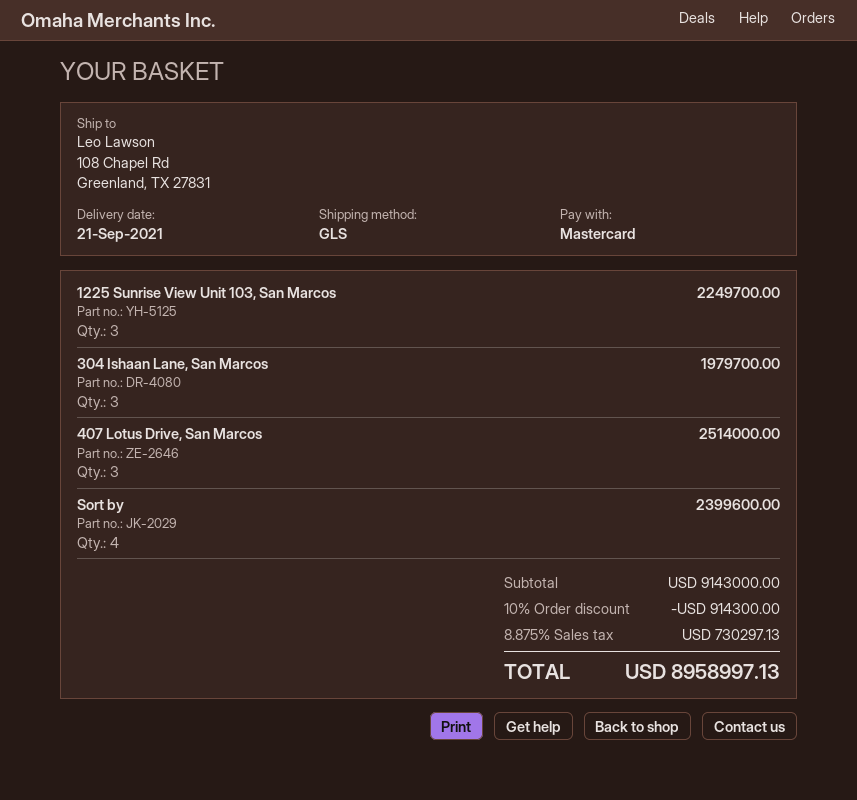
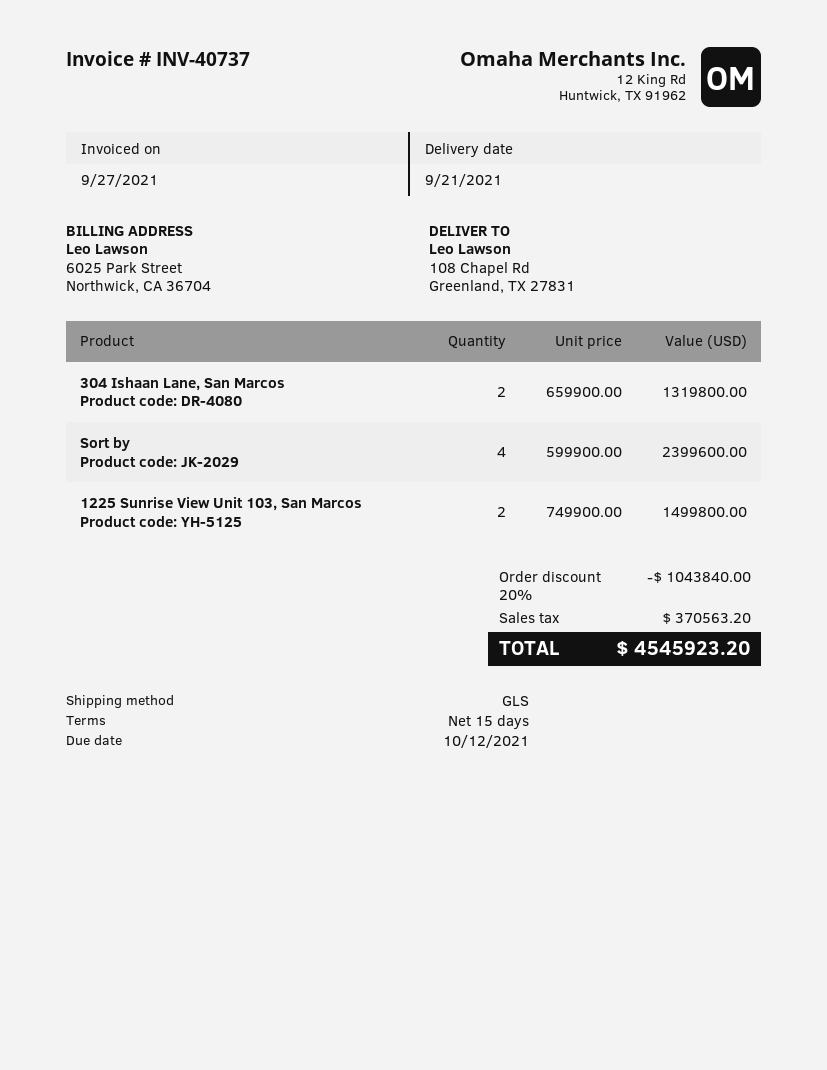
1225 Sunrise View Unit 103, San Marcos: 3 for 2249700.00 -> 2 for 1499800.00
304 Ishaan Lane, San Marcos: 3 for 1979700.00 -> 2 for 1319800.00
407 Lotus Drive, San Marcos: 3 for 2514000.00 -> none
discount: 10% = 914300.00 -> 20% = 1043840.00
tax: 730297.13 -> 370563.20
total: 8958997.13 -> 4545923.20

